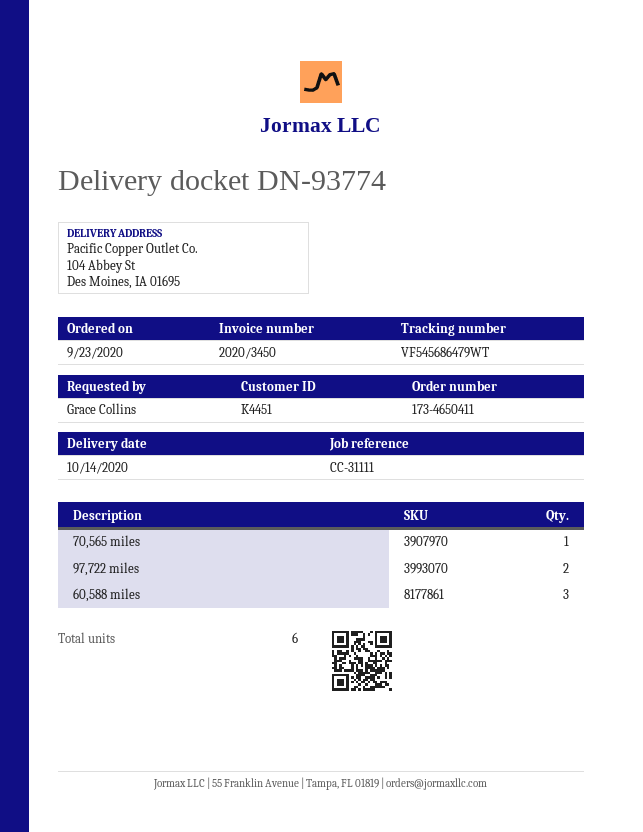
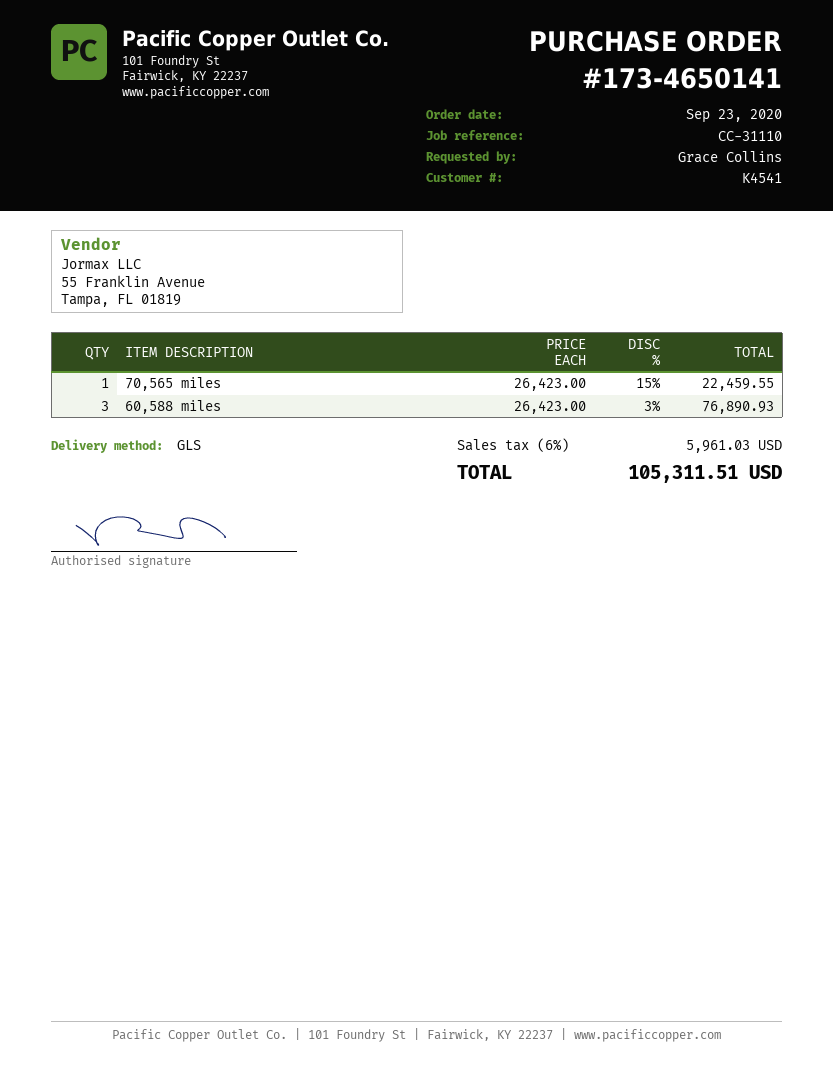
order number: 173-4650411 -> 173-4650141
customer number: K4451 -> K4541
reference: CC-31111 -> CC-31110
97,722 miles: 2 -> none

